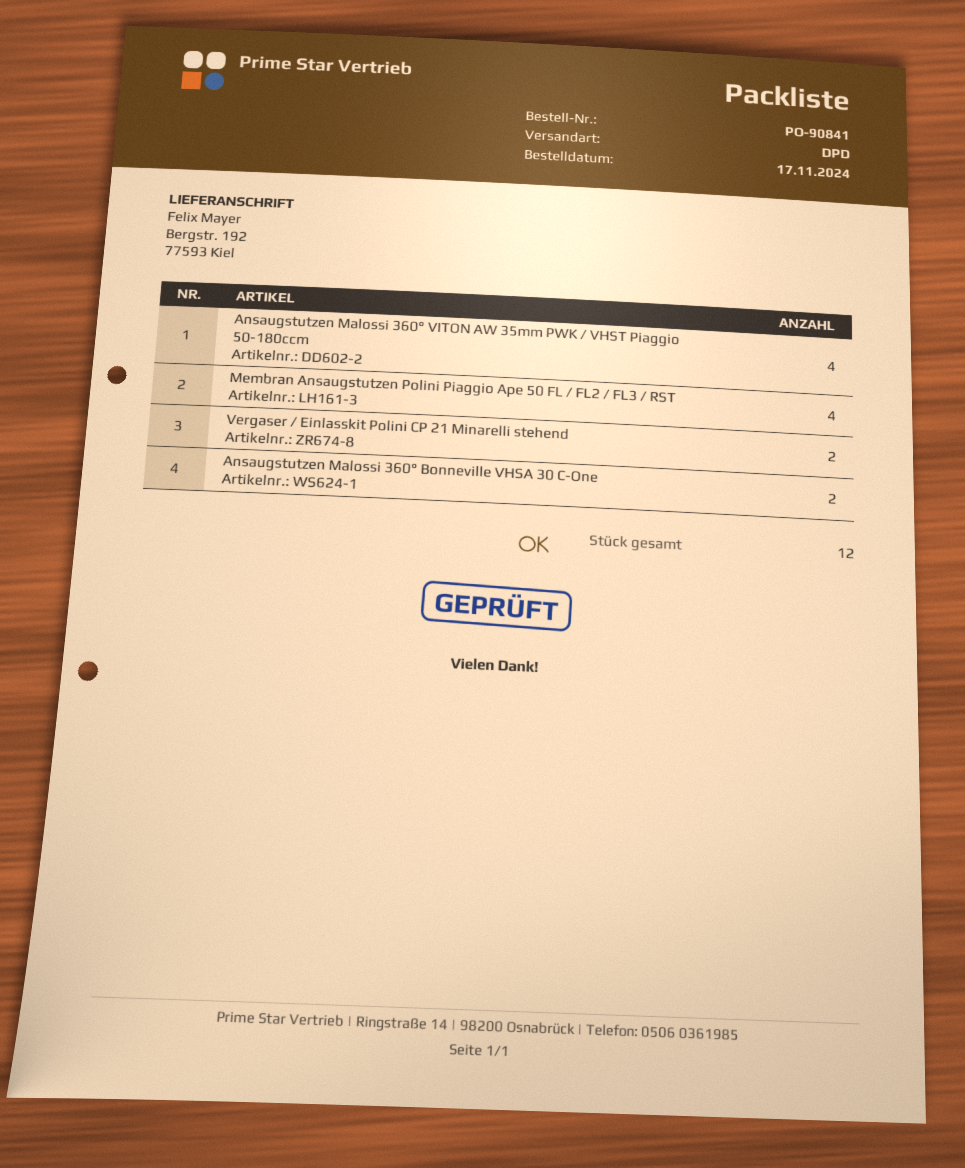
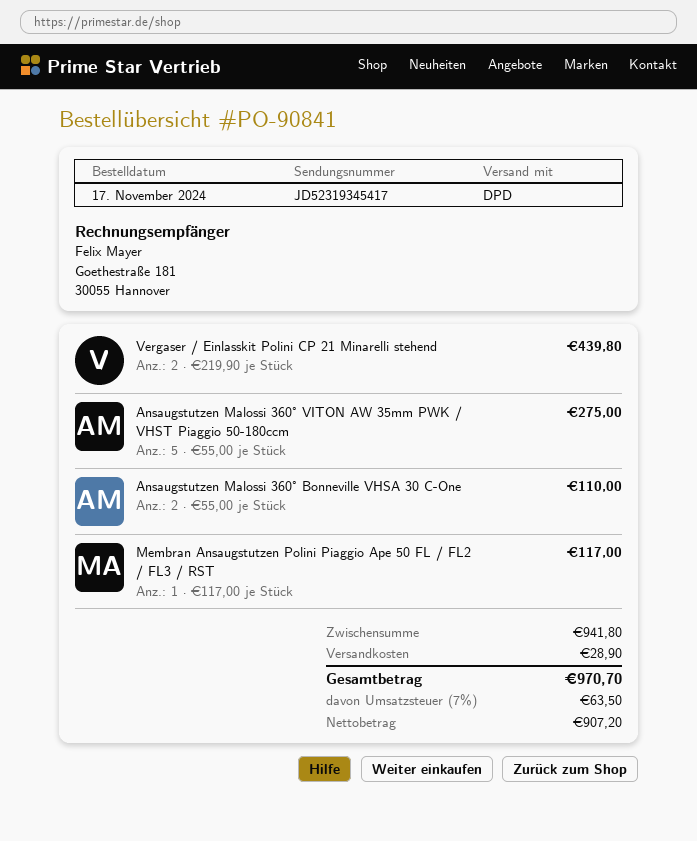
Ansaugstutzen Malossi 360° VITON AW 35mm PWK / VHST Piaggio 50-180ccm: 4 -> 5
Membran Ansaugstutzen Polini Piaggio Ape 50 FL / FL2 / FL3 / RST: 4 -> 1

